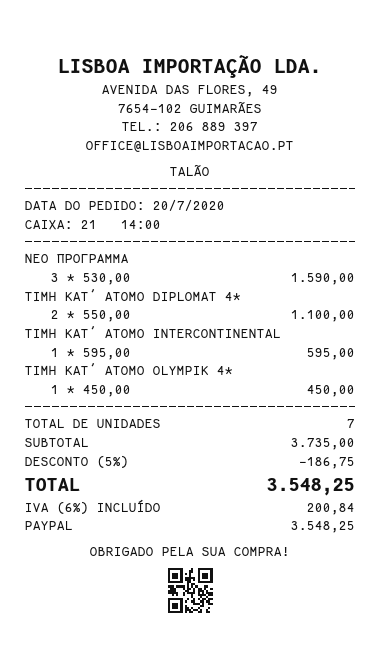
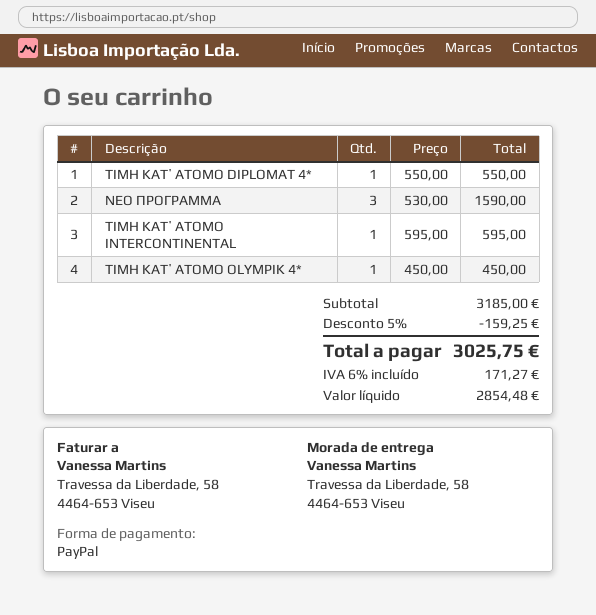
TIMH KAT΄ ATOMΟ DIPLOMAT 4*: 2 x 550.00 = 1100.00 -> 1 x 550.00 = 550.00
subtotal: 3735.00 -> 3185.00
discount: 5% = 186.75 -> 5% = 159.25
tax: 6% = 200.84 -> 6% = 171.27
total: 3548.25 -> 3025.75

